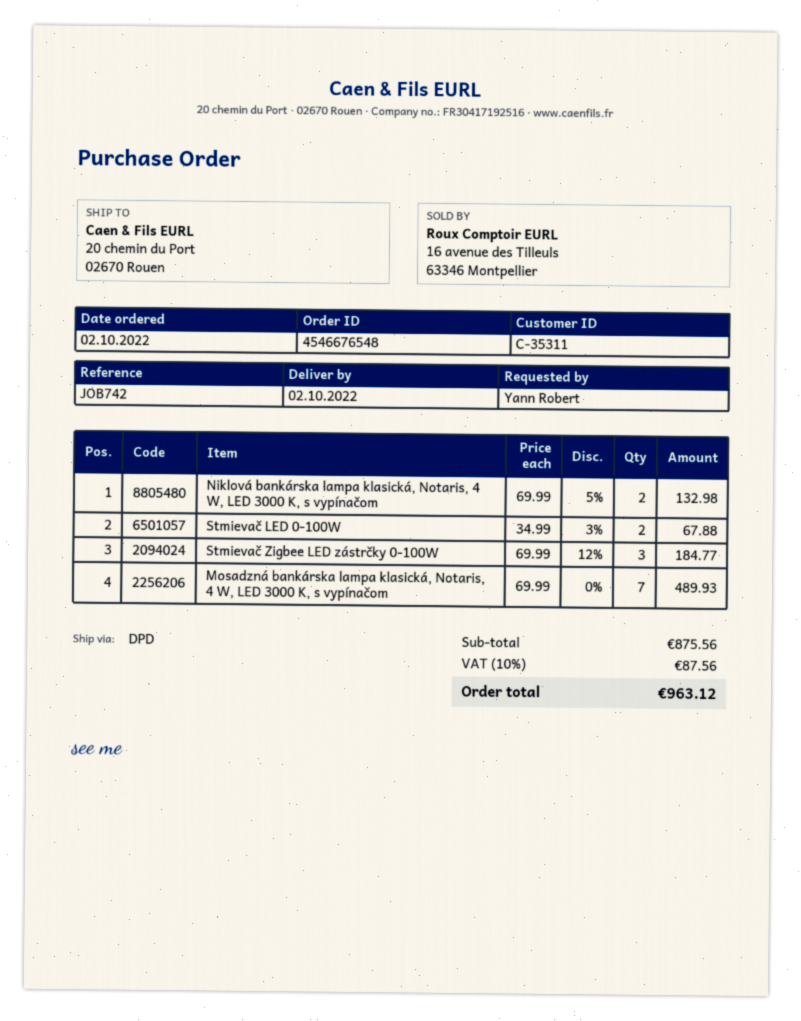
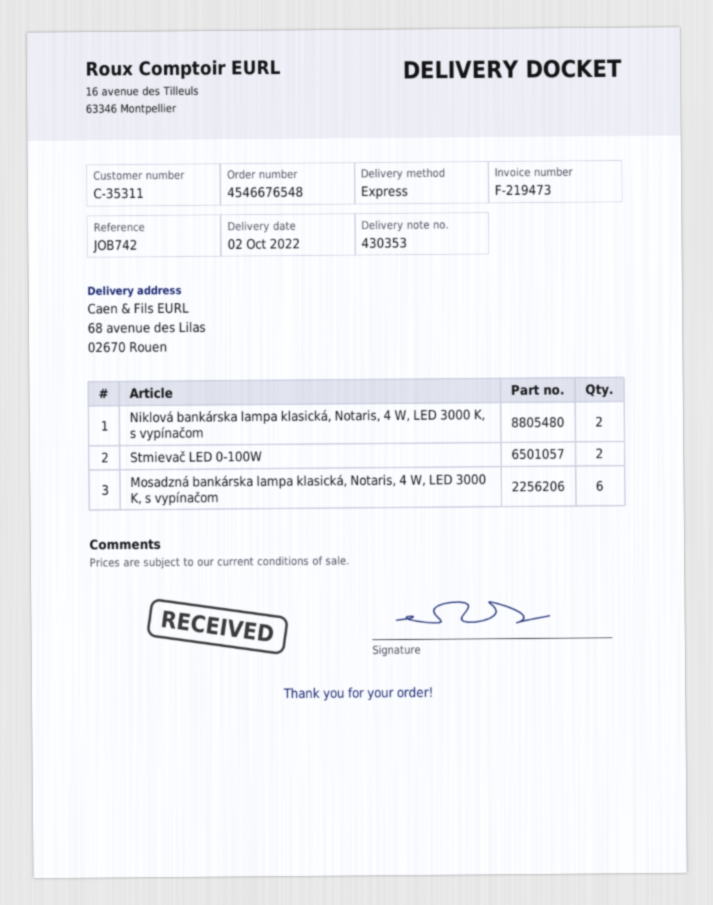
shipping method: DPD -> express
ship to: 20 chemin du Port, 02670 Rouen -> 68 avenue des Lilas, 02670 Rouen
Stmievač Zigbee LED zástrčky 0-100W: 3 -> none
Mosadzná bankárska lampa klasická, Notaris, 4 W, LED 3000 K, s vypínačom: 7 -> 6

